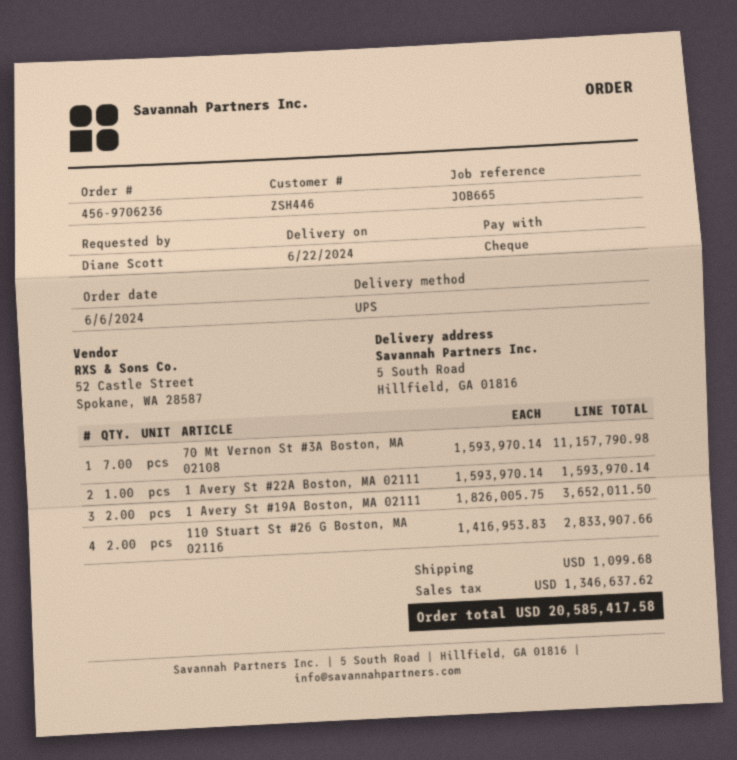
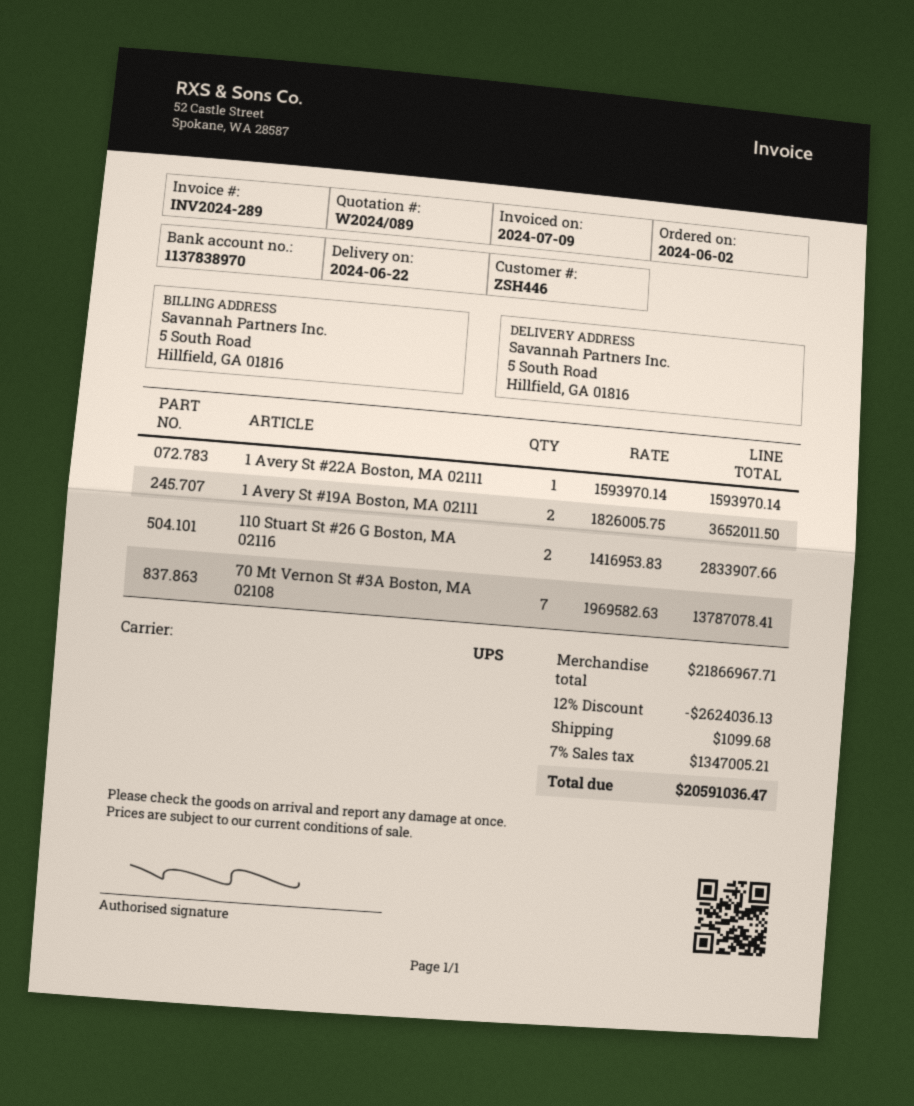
order date: 2024-06-06 -> 2024-06-02
70 Mt Vernon St #3A Boston, MA 02108: 7 x 1593970.14 = 11157790.98 -> 7 x 1969582.63 = 13787078.41
discount: none -> 12% = 2624036.13
tax: 1346637.62 -> 1347005.21
total: 20585417.58 -> 20591036.47

